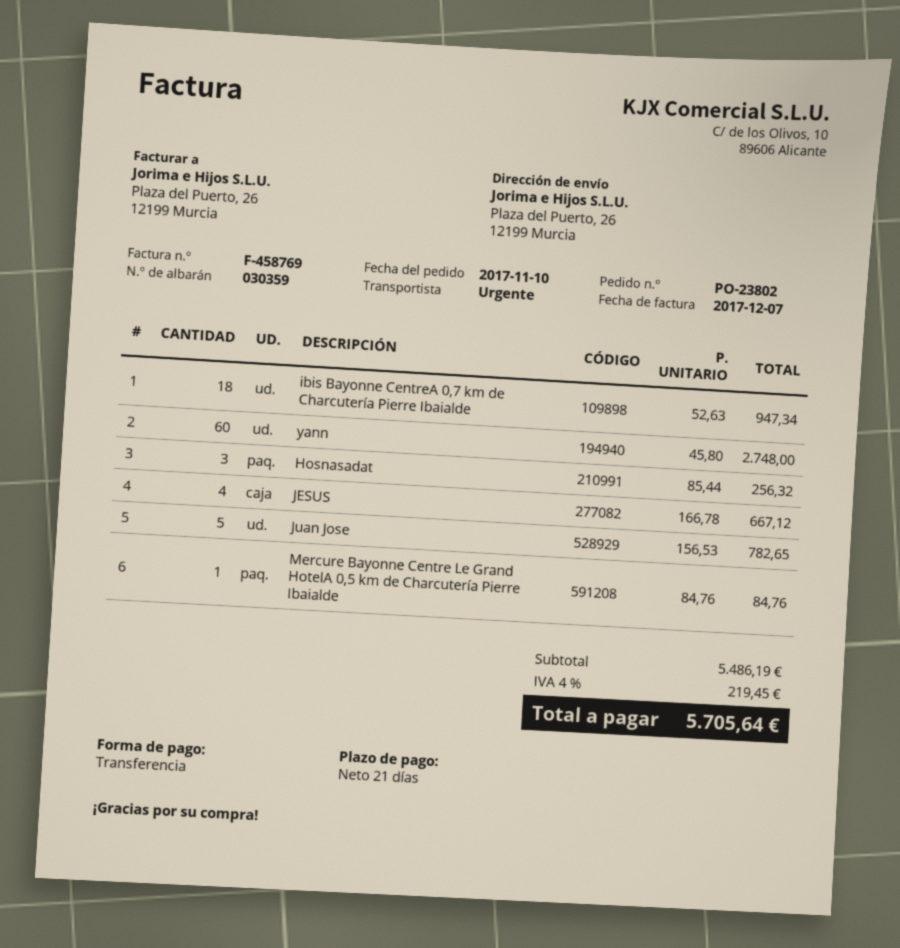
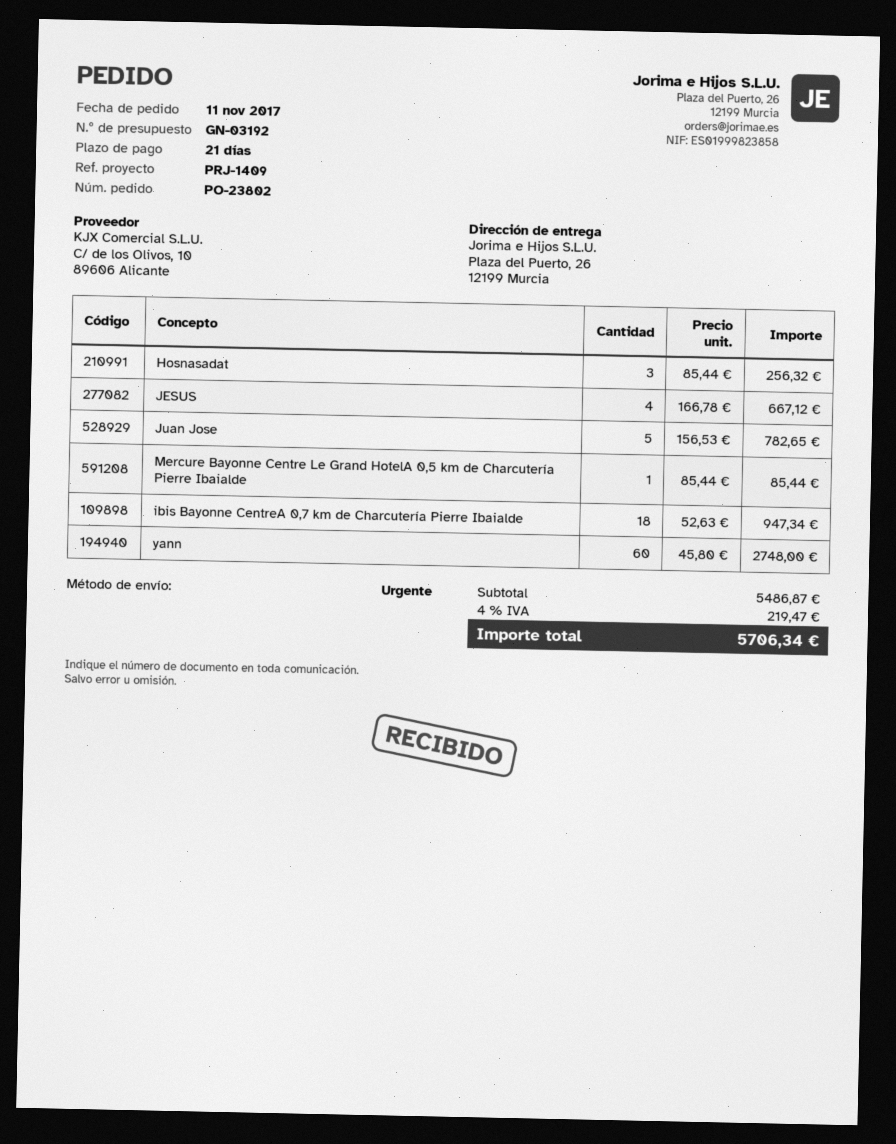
order date: 2017-11-10 -> 2017-11-11
Mercure Bayonne Centre Le Grand HotelA 0,5 km de Charcutería Pierre Ibaialde: 1 x 84.76 = 84.76 -> 1 x 85.44 = 85.44
subtotal: 5486.19 -> 5486.87
tax: 4% = 219.45 -> 4% = 219.47
total: 5705.64 -> 5706.34

